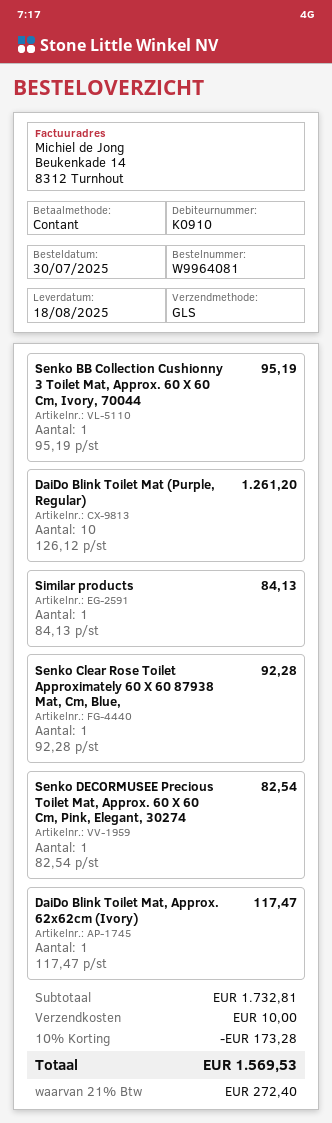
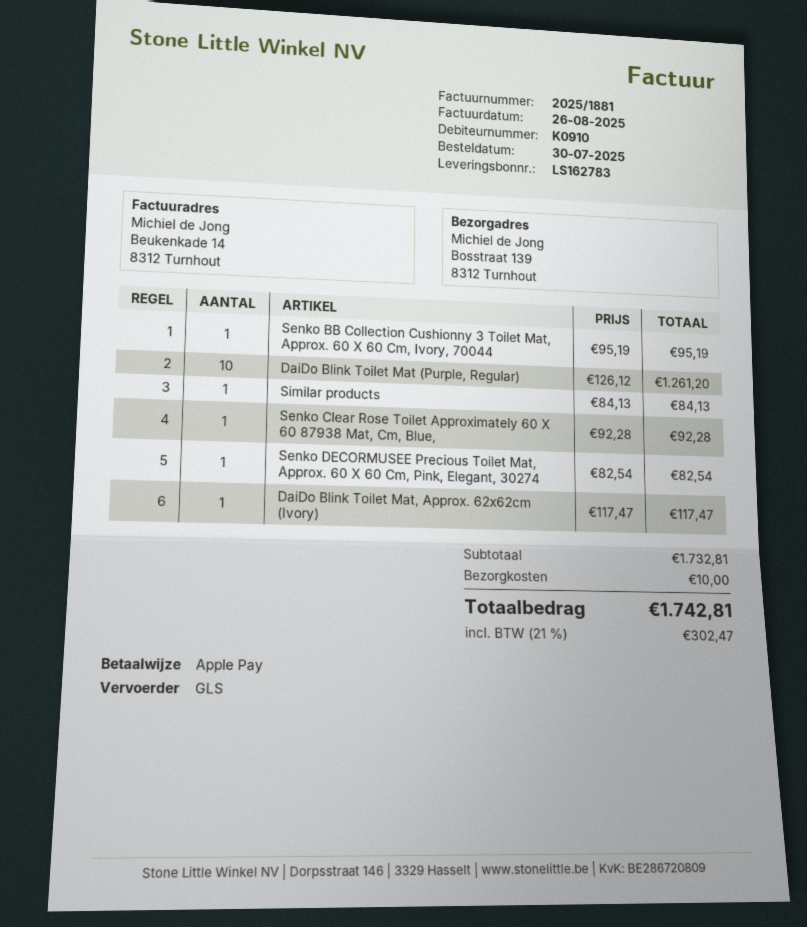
payment method: cash -> Apple Pay
discount: 10% = 173.28 -> none
tax: 21% = 272.40 -> 21% = 302.47
total: 1569.53 -> 1742.81

